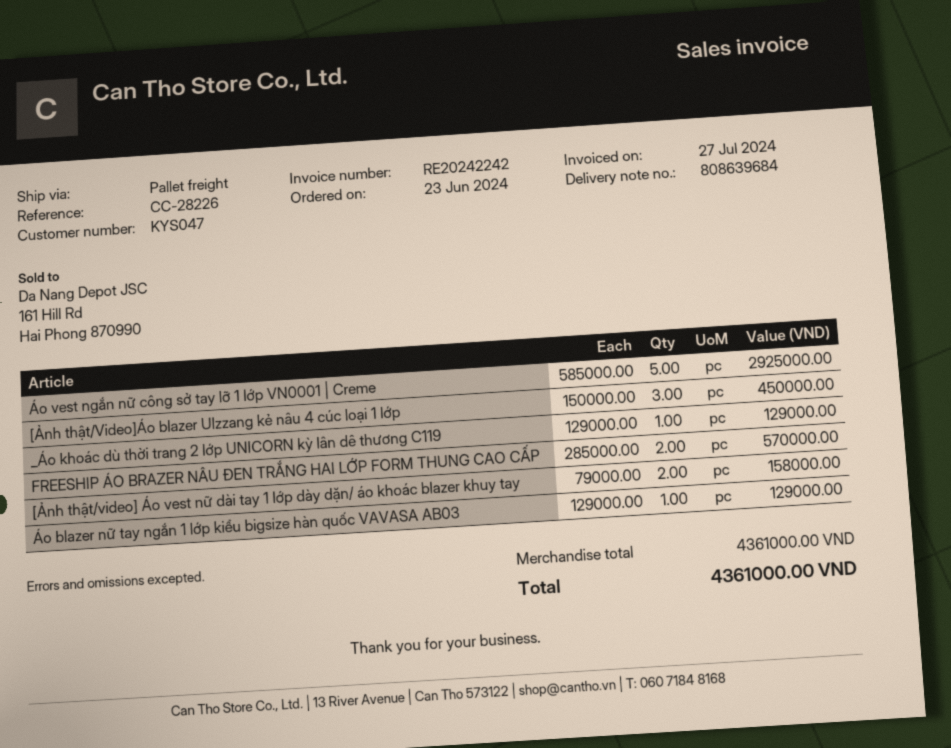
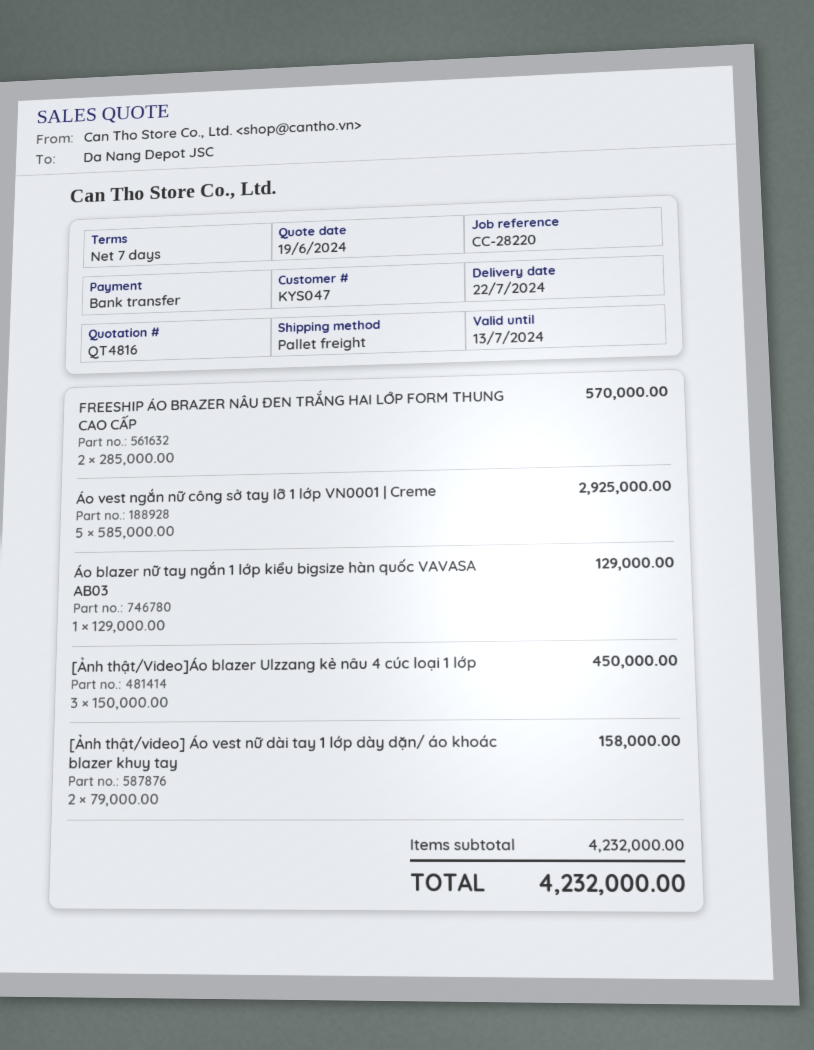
reference: CC-28226 -> CC-28220
_Áo khoác dù thời trang 2 lớp UNICORN kỳ lân dê thương C119: 1 x 129000.00 = 129000.00 -> none
subtotal: 4361000.00 -> 4232000.00
total: 4361000.00 -> 4232000.00

